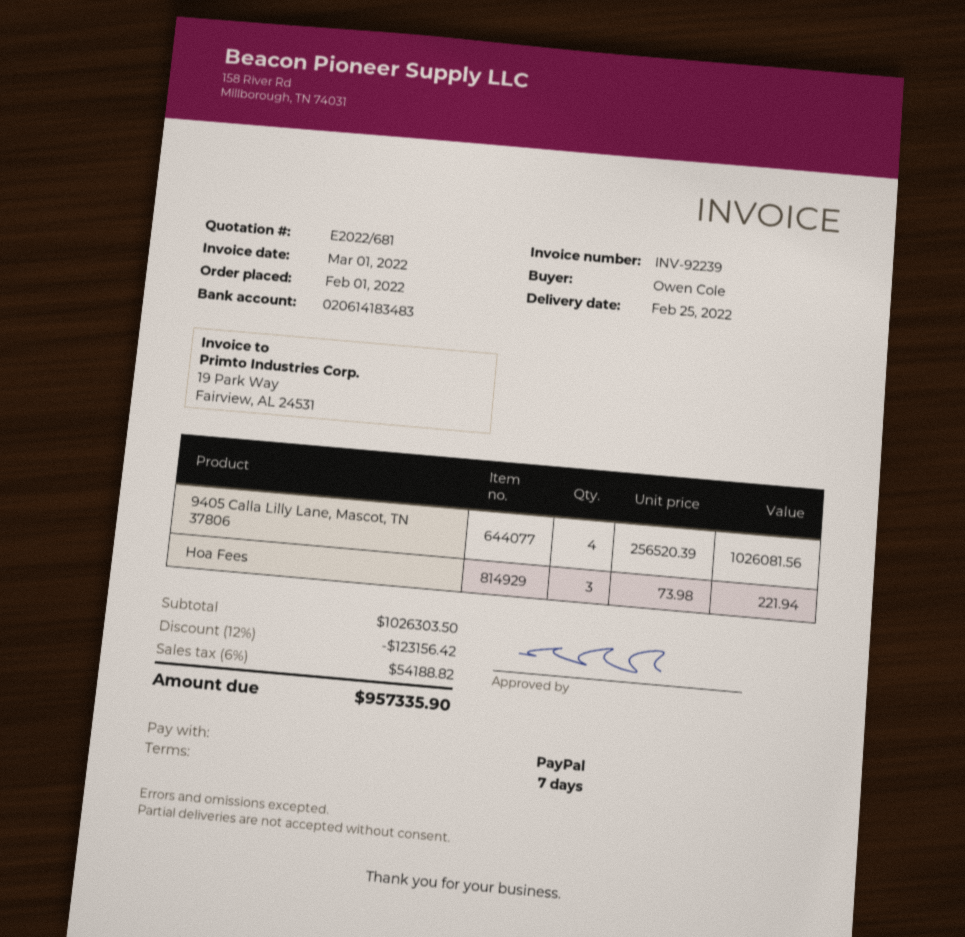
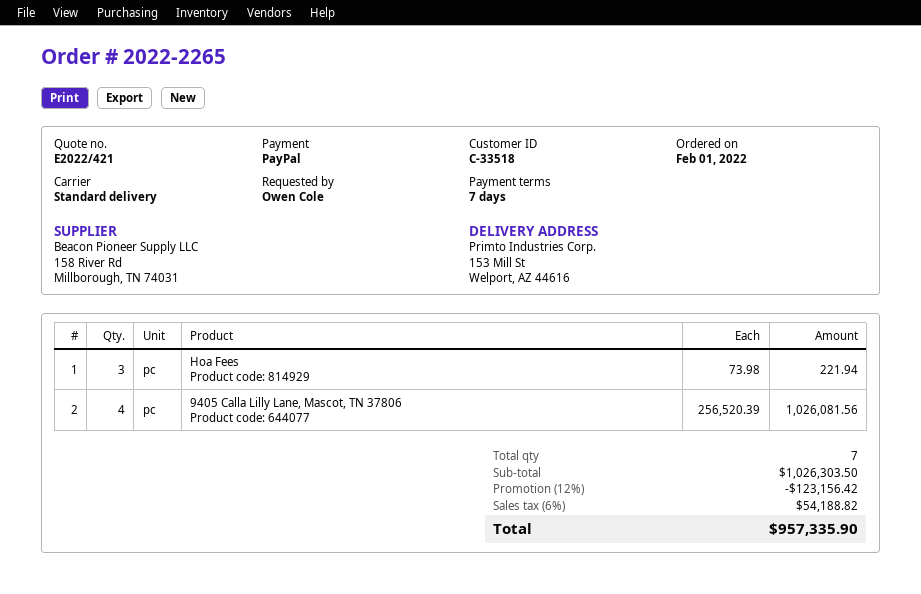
quote number: E2022/681 -> E2022/421

